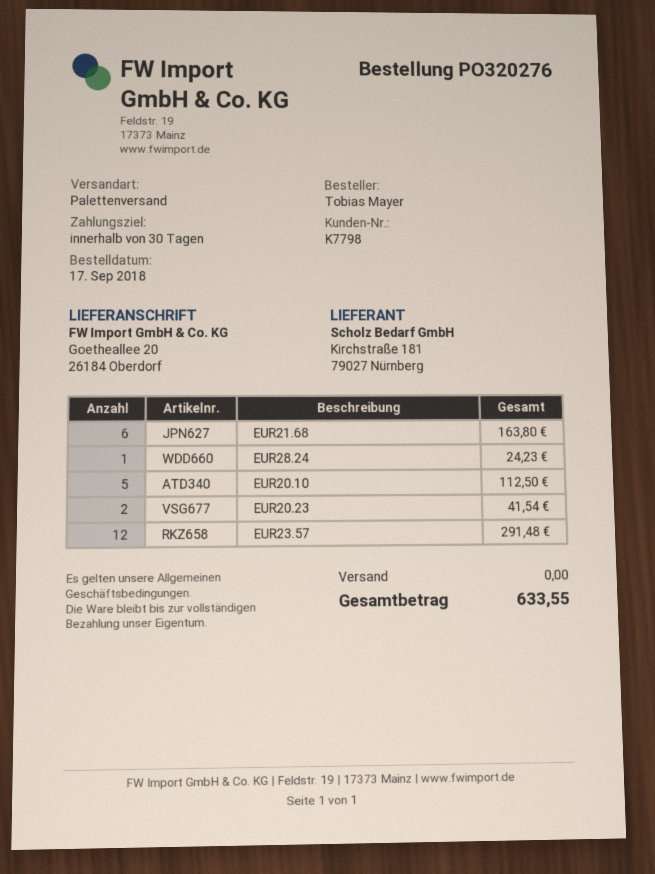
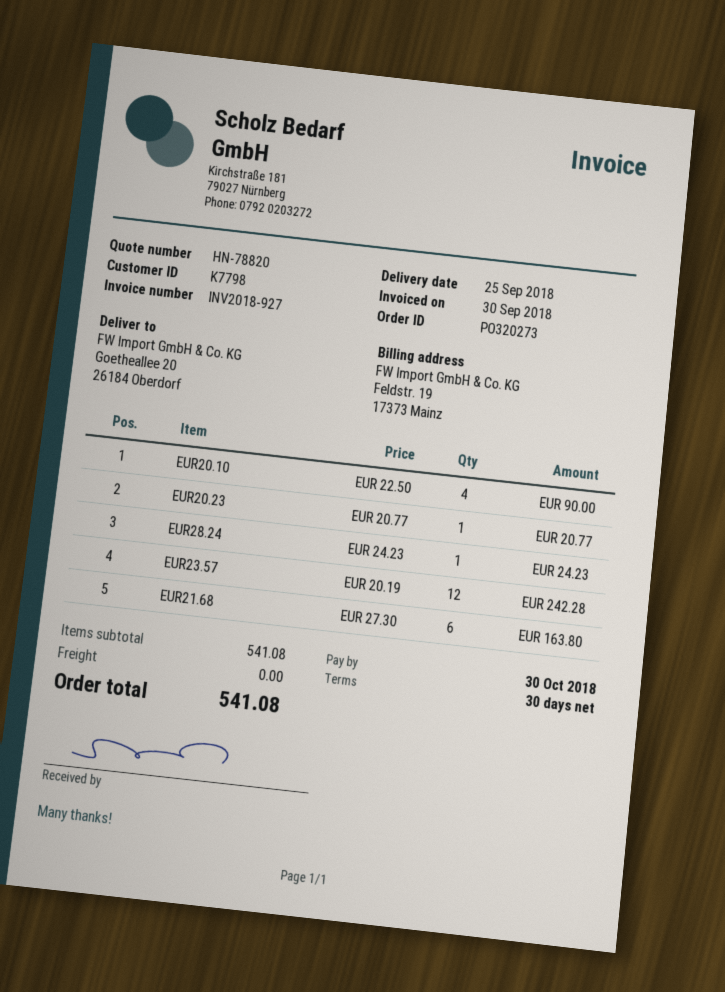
order number: PO320276 -> PO320273
EUR20.10: 5 for 112.50 -> 4 for 90.00
EUR20.23: 2 for 41.54 -> 1 for 20.77
EUR23.57: 12 for 291.48 -> 12 for 242.28
total: 633.55 -> 541.08

